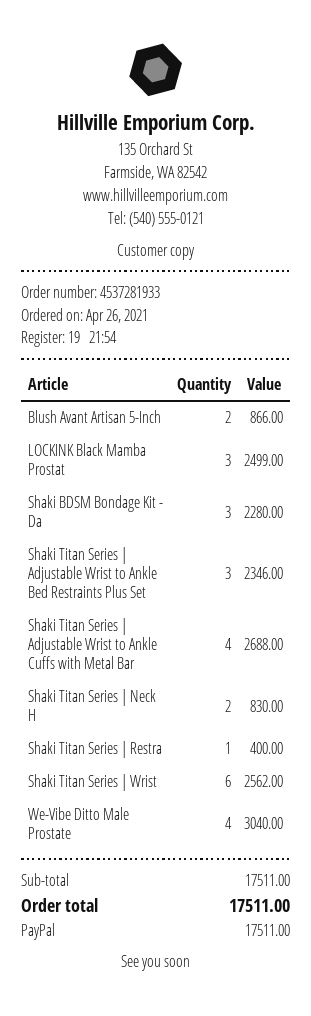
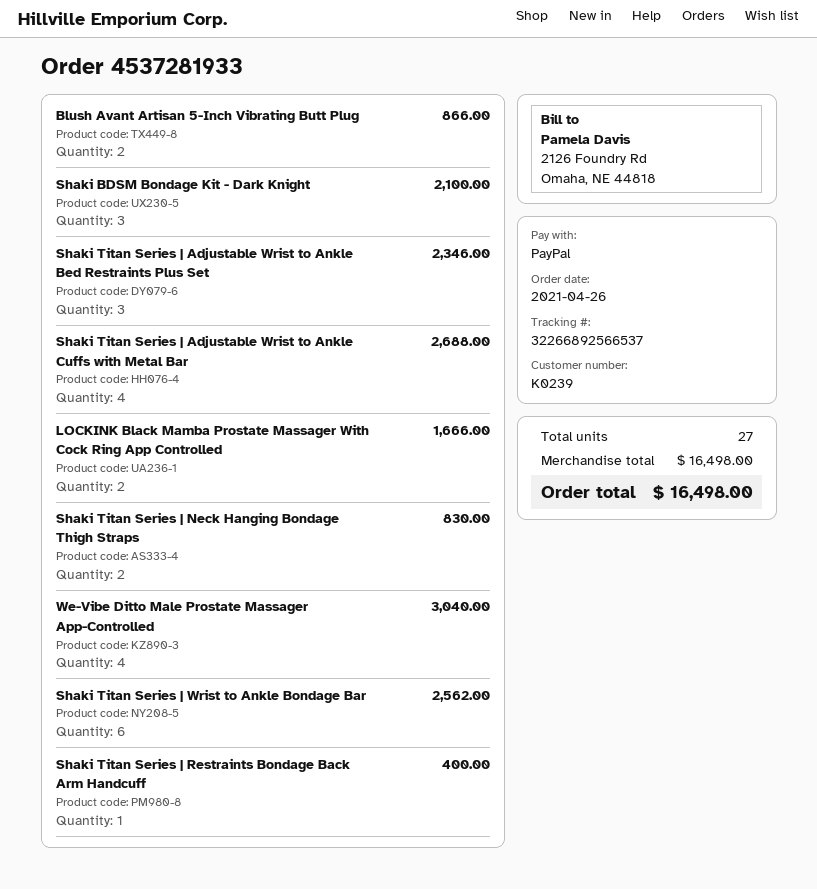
LOCKINK Black Mamba Prostat: 3 for 2499.00 -> 2 for 1666.00
Shaki BDSM Bondage Kit - Da: 3 for 2280.00 -> 3 for 2100.00
subtotal: 17511.00 -> 16498.00
total: 17511.00 -> 16498.00

